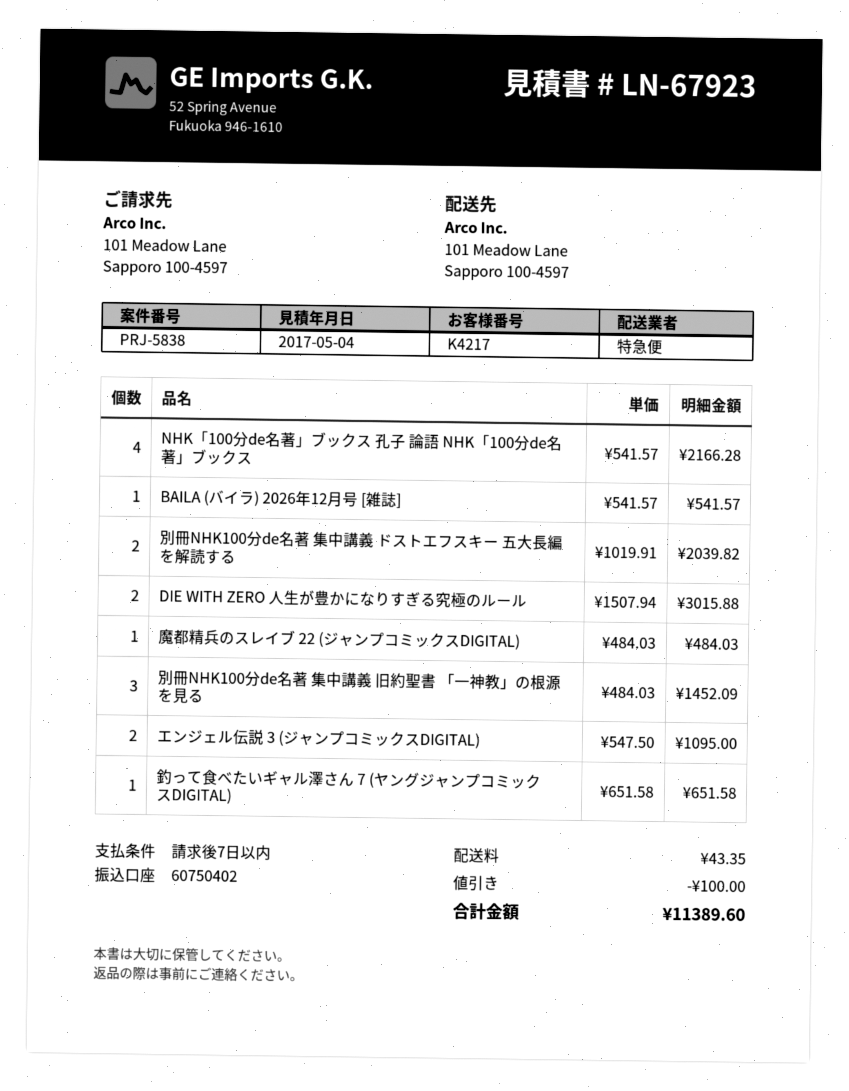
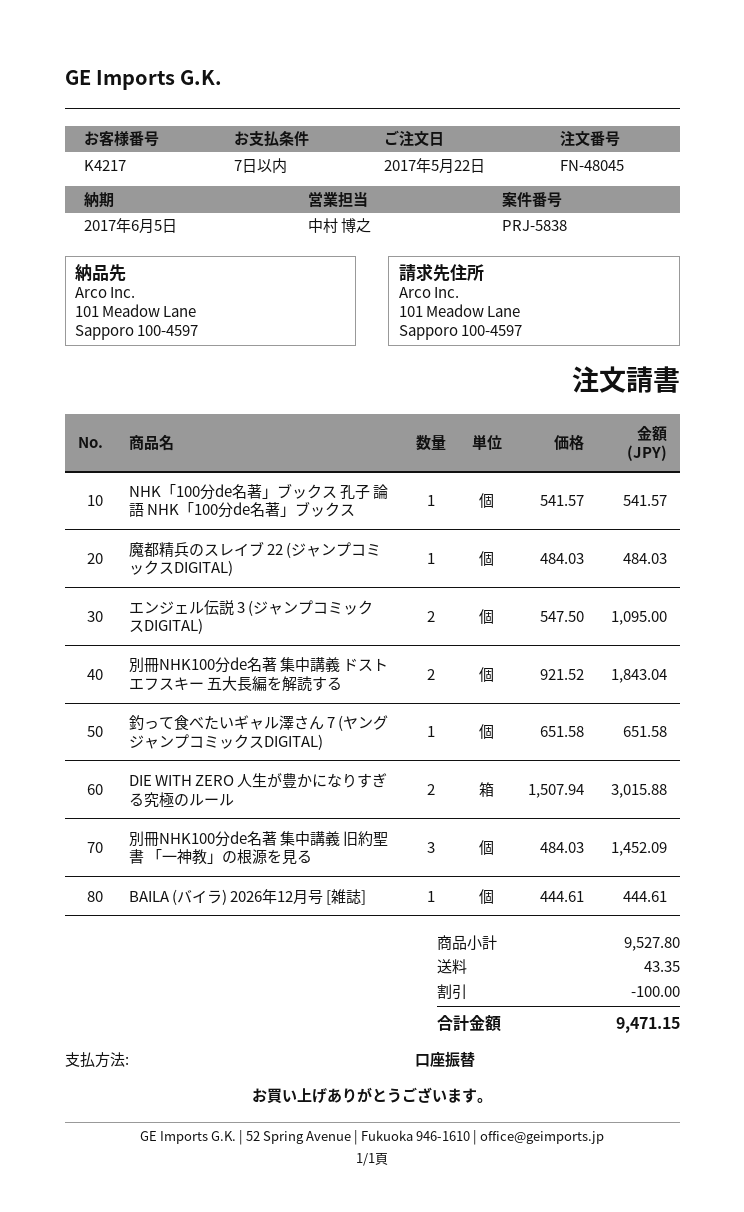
NHK「100分de名著」ブックス 孔子 論語 NHK「100分de名著」ブックス: 4 x 541.57 = 2166.28 -> 1 x 541.57 = 541.57
BAILA (バイラ) 2026年12月号 [雑誌]: 1 x 541.57 = 541.57 -> 1 x 444.61 = 444.61
別冊NHK100分de名著 集中講義 ドストエフスキー 五大長編を解読する: 2 x 1019.91 = 2039.82 -> 2 x 921.52 = 1843.04
total: 11389.60 -> 9471.15

